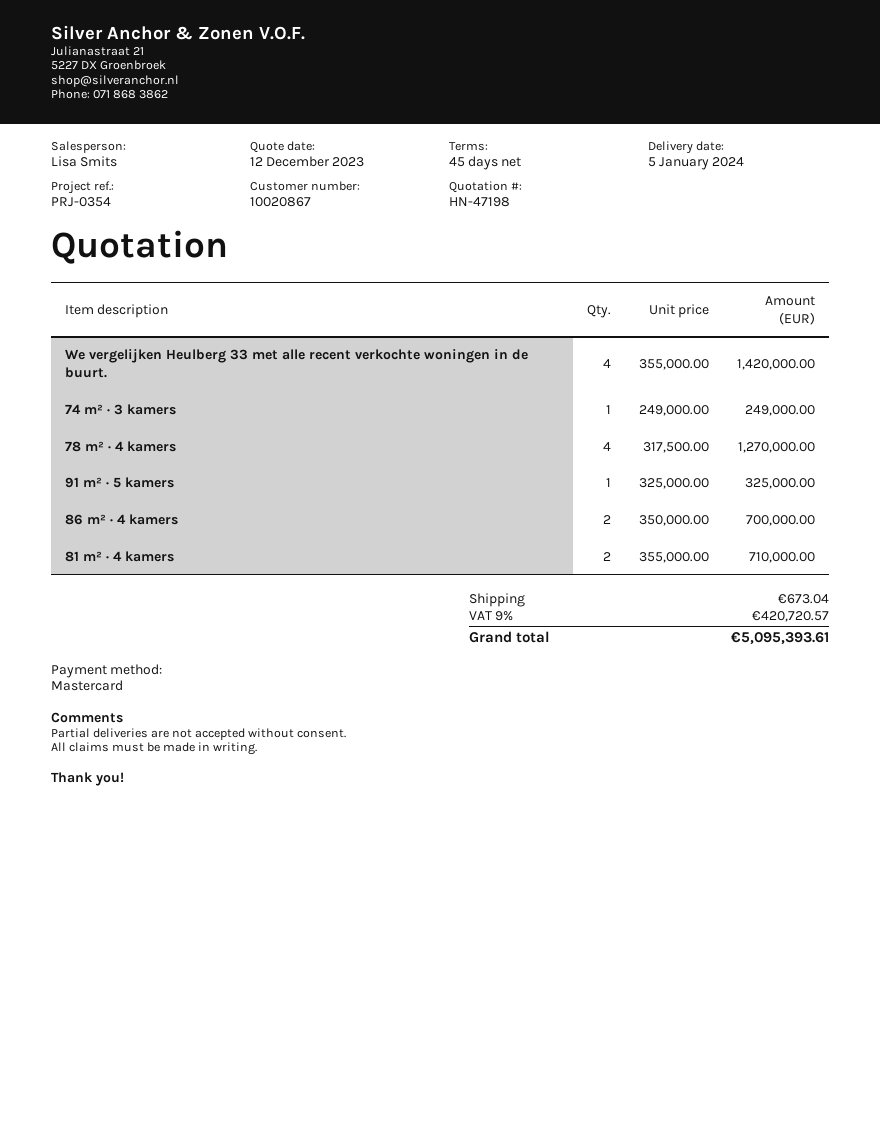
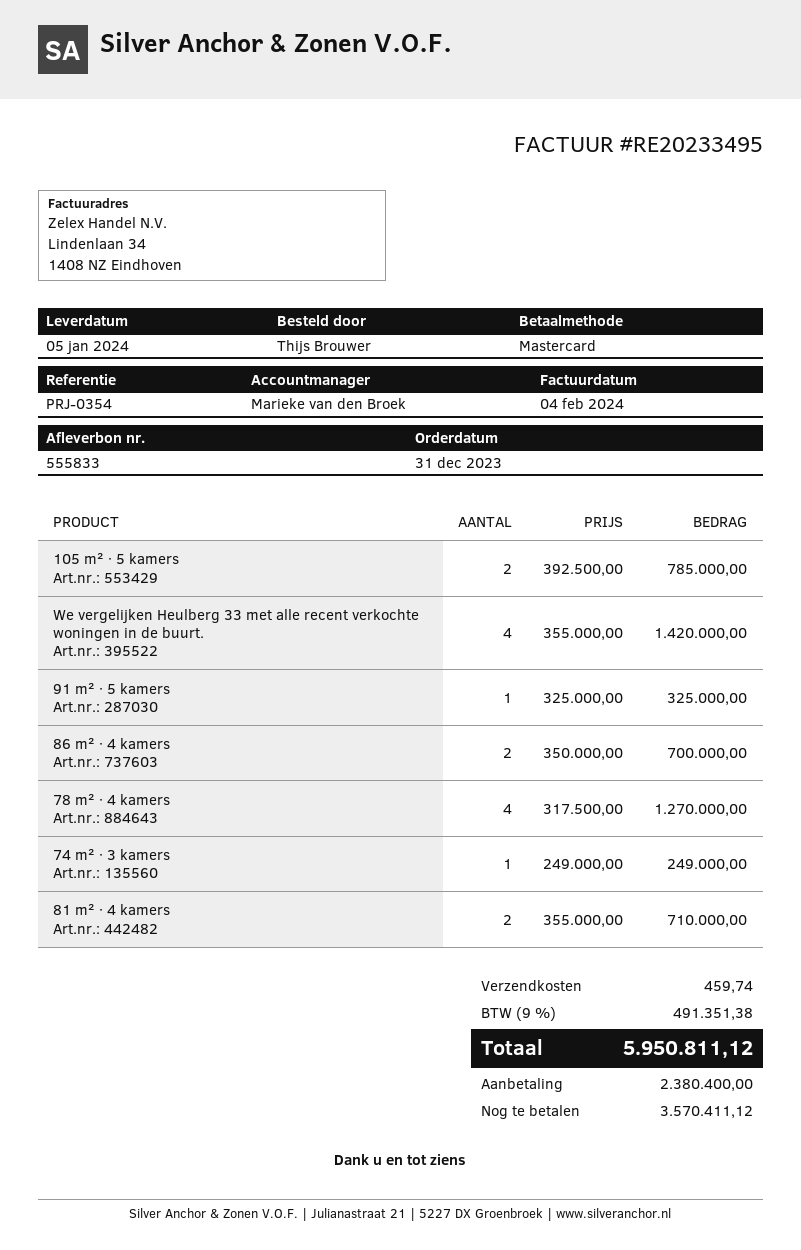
sales rep: Lisa Smits -> Marieke van den Broek
105 m² · 5 kamers: none -> 2 x 392500.00 = 785000.00
shipping: 673.04 -> 459.74
tax: 9% = 420720.57 -> 9% = 491351.38
total: 5095393.61 -> 5950811.12

